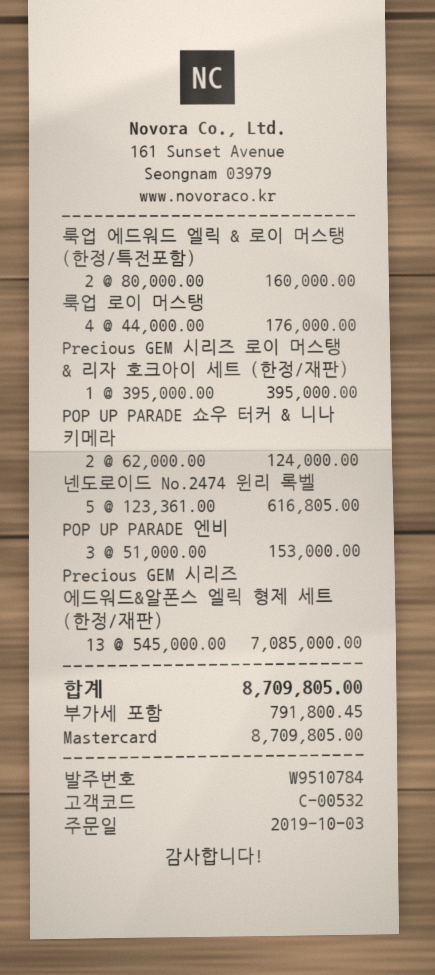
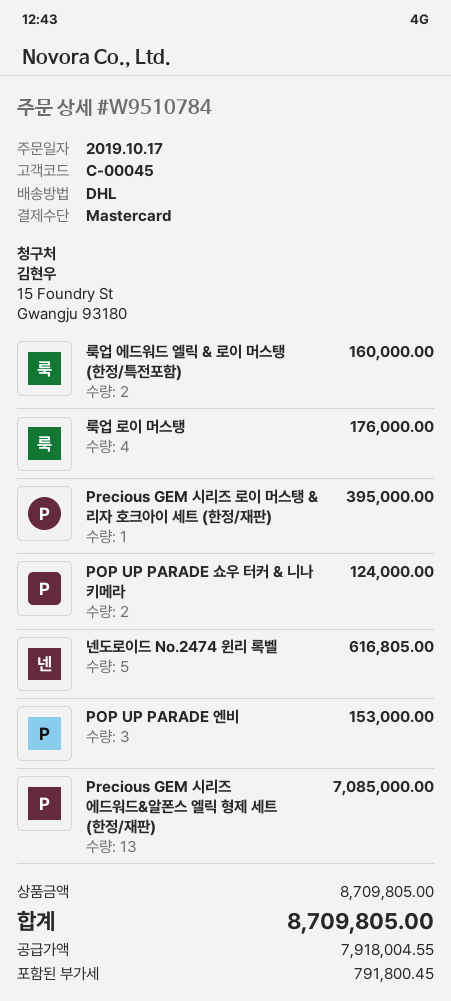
order date: 2019-10-03 -> 2019-10-17
customer number: C-00532 -> C-00045

